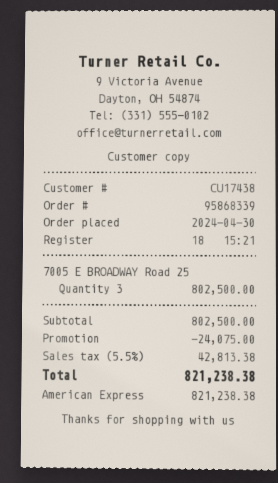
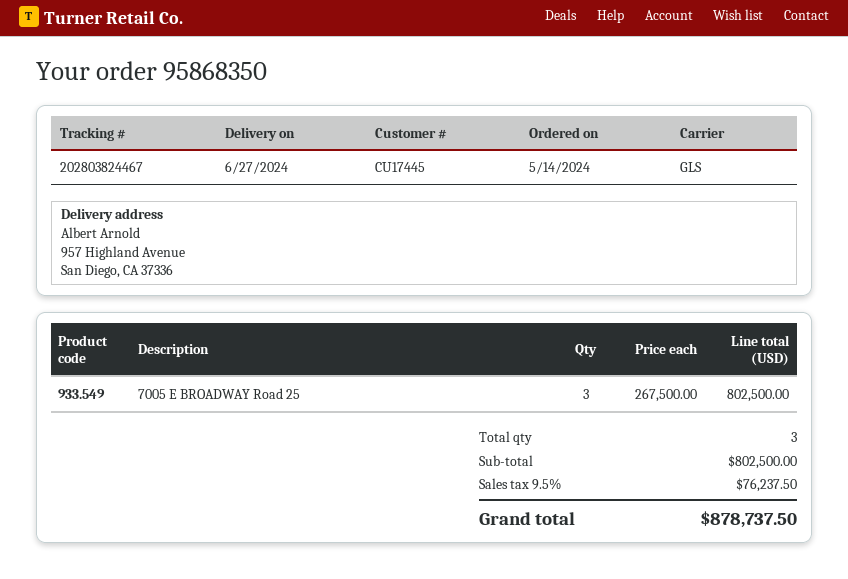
order number: 95868339 -> 95868350
order date: 2024-04-30 -> 2024-05-14
customer number: CU17438 -> CU17445
discount: 24075.00 -> none
tax: 5.5% = 42813.38 -> 9.5% = 76237.50
total: 821238.38 -> 878737.50

